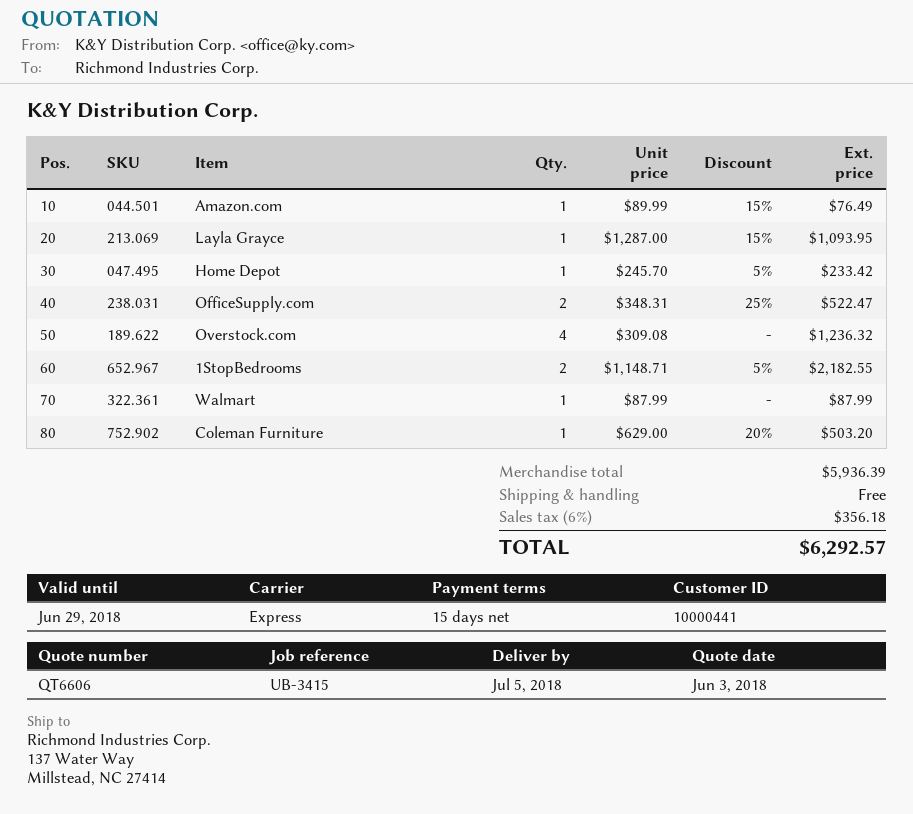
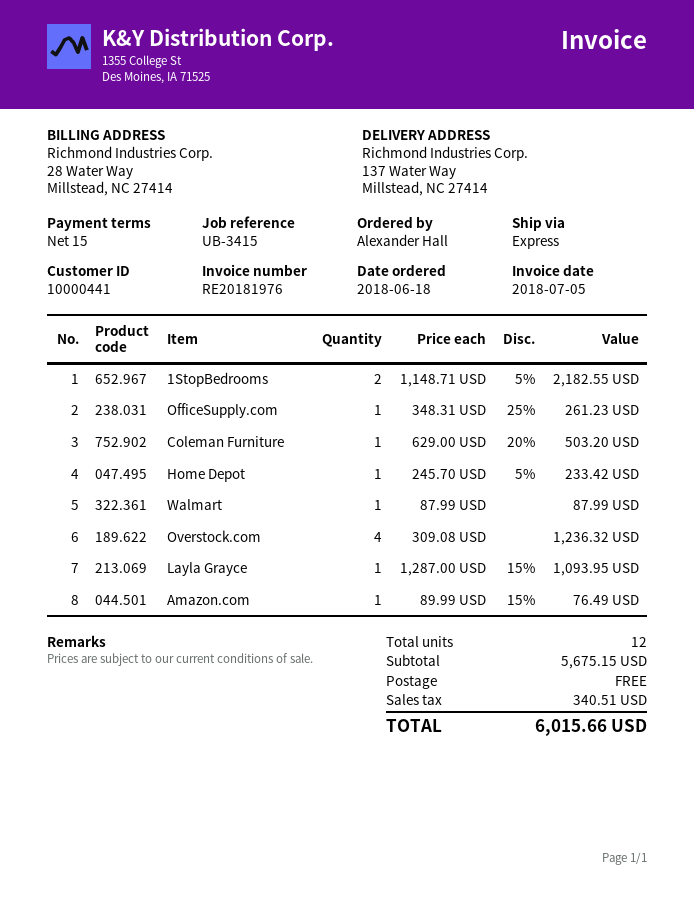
OfficeSupply.com: 2 x 348.31 - 25% = 522.47 -> 1 x 348.31 - 25% = 261.23
subtotal: 5936.39 -> 5675.15
tax: 356.18 -> 340.51
total: 6292.57 -> 6015.66

